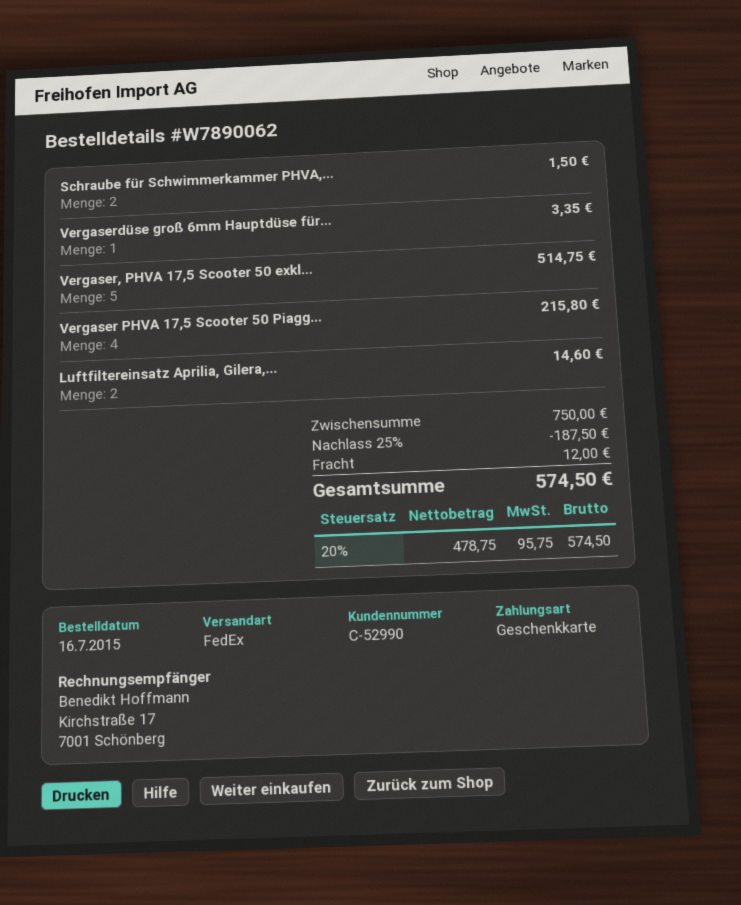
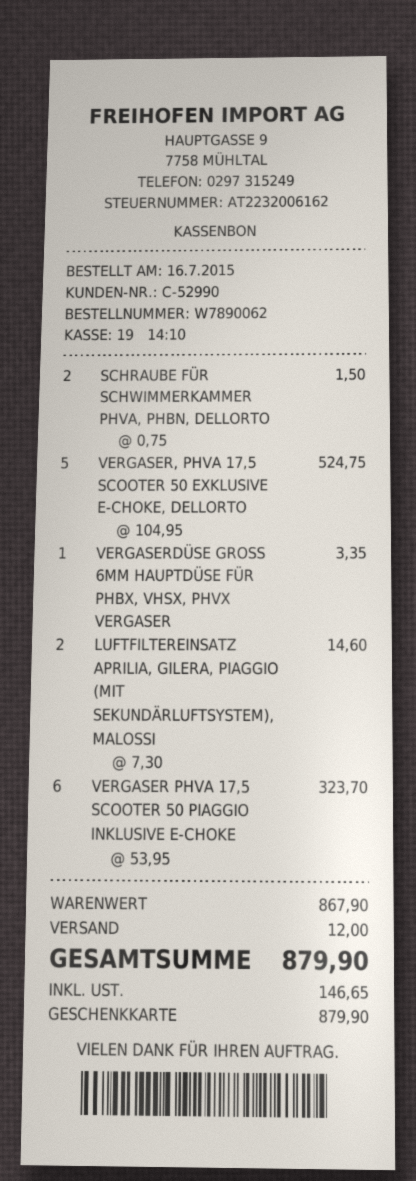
Vergaser, PHVA 17,5 Scooter 50 exkl...: 5 for 514.75 -> 5 for 524.75
Vergaser PHVA 17,5 Scooter 50 Piagg...: 4 for 215.80 -> 6 for 323.70
subtotal: 750.00 -> 867.90
discount: 25% = 187.50 -> none
tax: 95.75 -> 146.65
total: 574.50 -> 879.90

